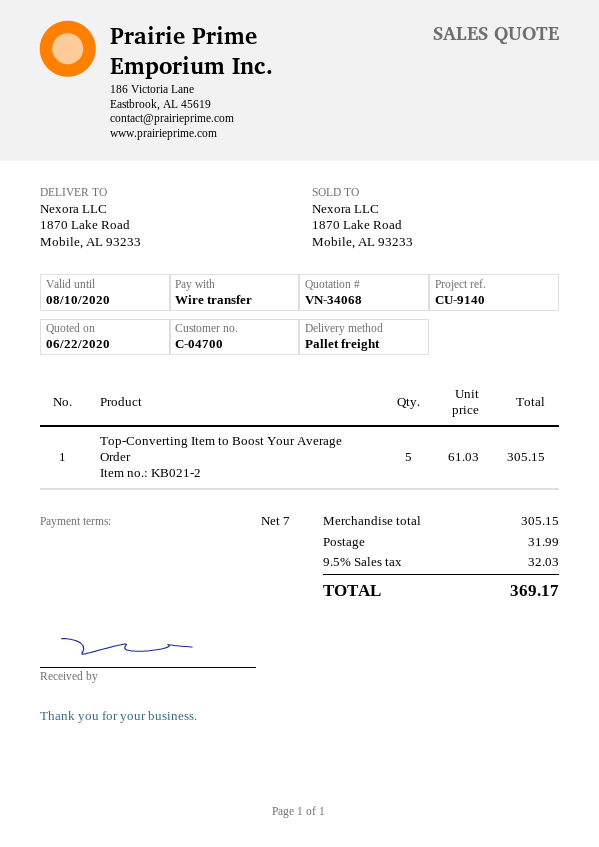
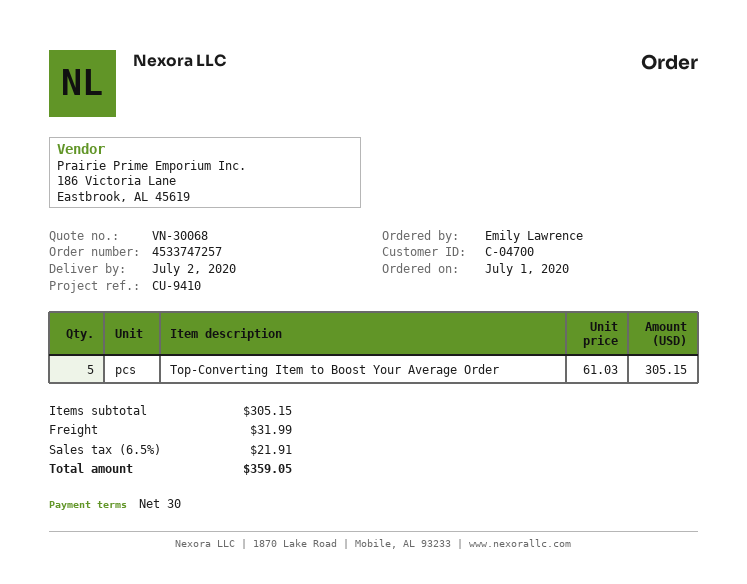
quote number: VN-34068 -> VN-30068
payment terms: 7 days -> 30 days
reference: CU-9140 -> CU-9410
tax: 9.5% = 32.03 -> 6.5% = 21.91
total: 369.17 -> 359.05

